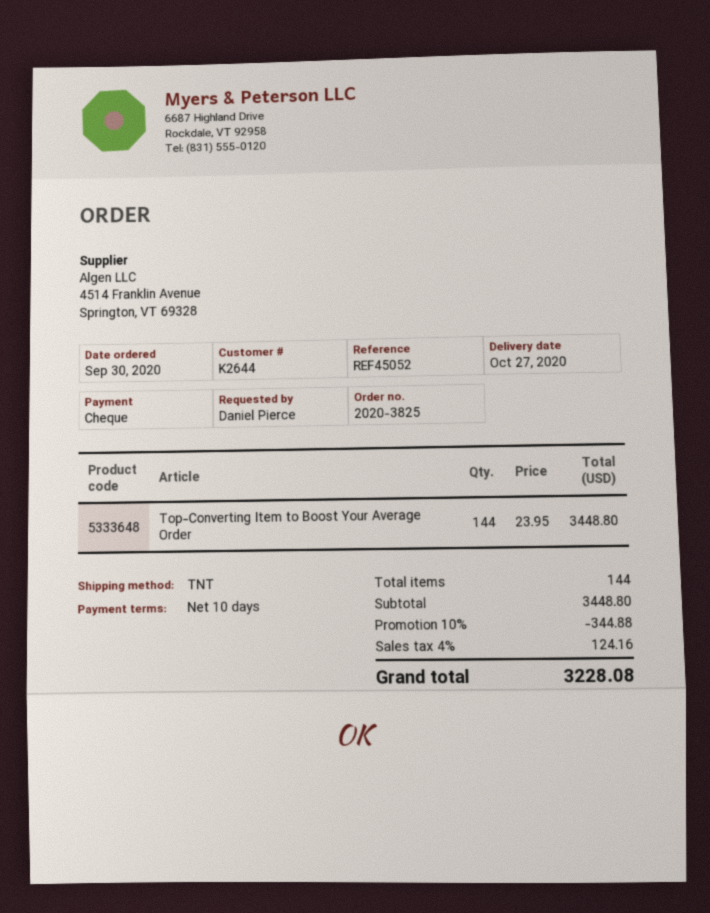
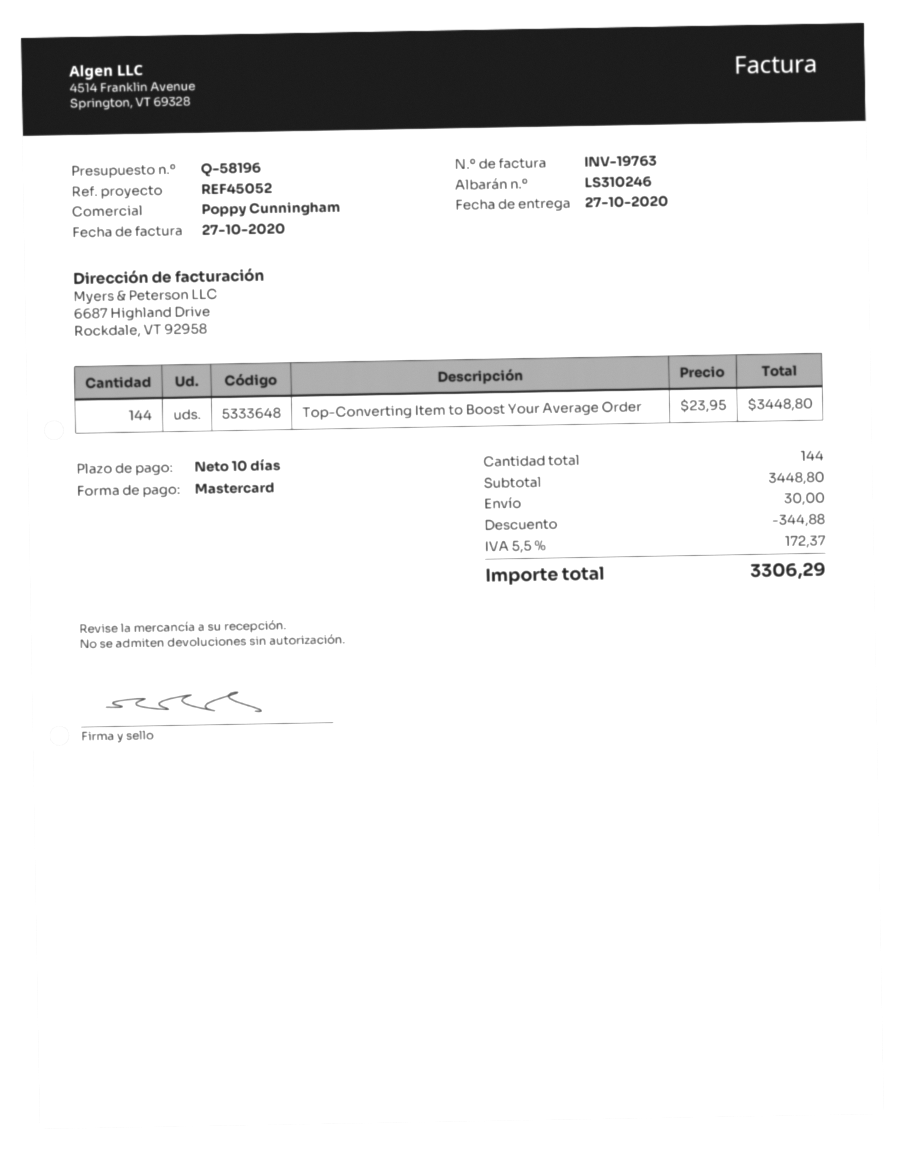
payment method: cheque -> Mastercard
shipping: none -> 30.00
tax: 4% = 124.16 -> 5.5% = 172.37
total: 3228.08 -> 3306.29

